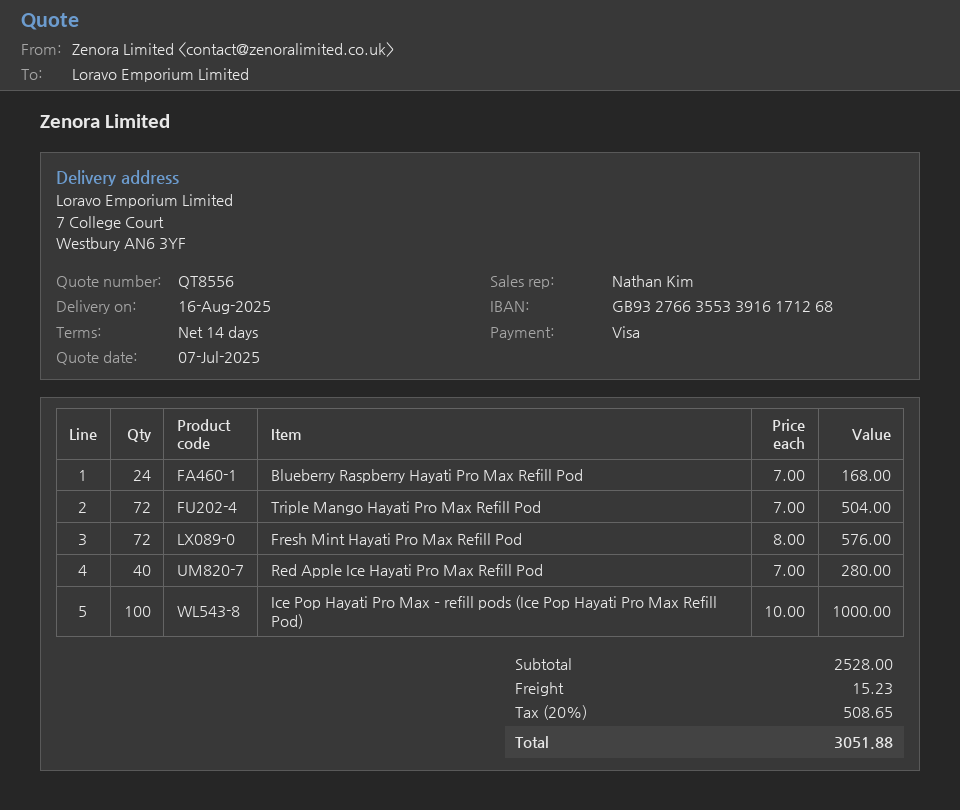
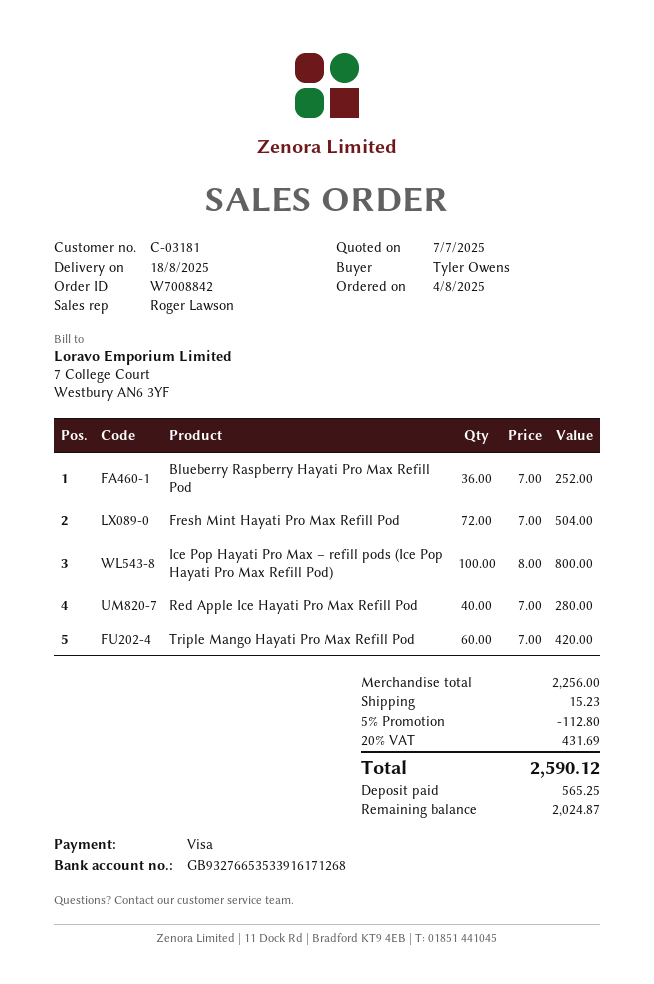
delivery date: 2025-08-16 -> 2025-08-18
sales rep: Nathan Kim -> Roger Lawson
bank account: GB93276635533916171268 -> GB93276653533916171268
Blueberry Raspberry Hayati Pro Max Refill Pod: 24 x 7.00 = 168.00 -> 36 x 7.00 = 252.00
Triple Mango Hayati Pro Max Refill Pod: 72 x 7.00 = 504.00 -> 60 x 7.00 = 420.00
Fresh Mint Hayati Pro Max Refill Pod: 72 x 8.00 = 576.00 -> 72 x 7.00 = 504.00
Ice Pop Hayati Pro Max – refill pods (Ice Pop Hayati Pro Max Refill Pod): 100 x 10.00 = 1000.00 -> 100 x 8.00 = 800.00
subtotal: 2528.00 -> 2256.00
discount: none -> 5% = 112.80
tax: 20% = 508.65 -> 20% = 431.69
total: 3051.88 -> 2590.12

